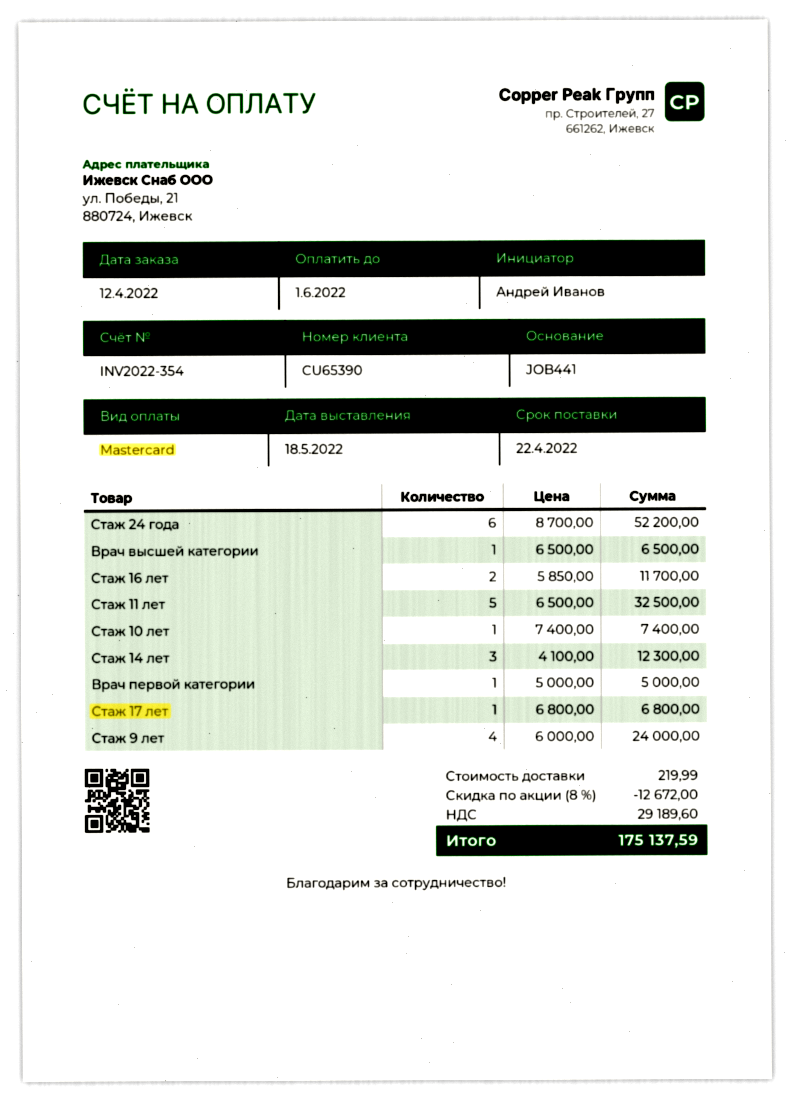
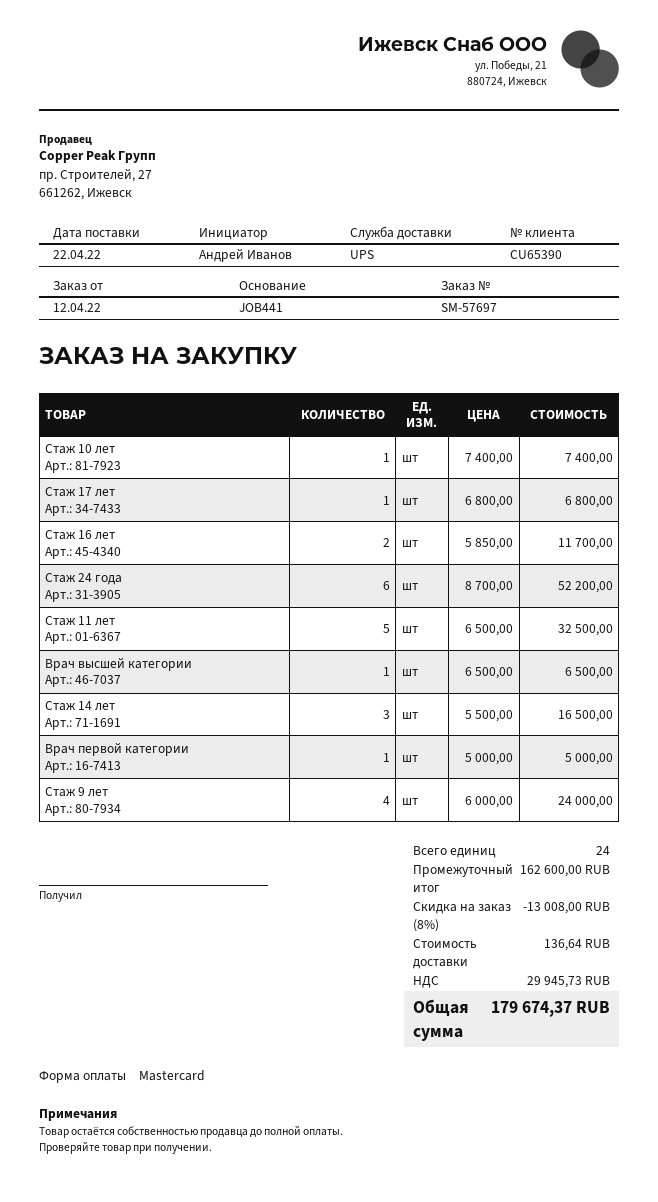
Стаж 14 лет: 3 x 4100.00 = 12300.00 -> 3 x 5500.00 = 16500.00
discount: 8% = 12672.00 -> 8% = 13008.00
shipping: 219.99 -> 136.64
tax: 29189.60 -> 29945.73
total: 175137.59 -> 179674.37

